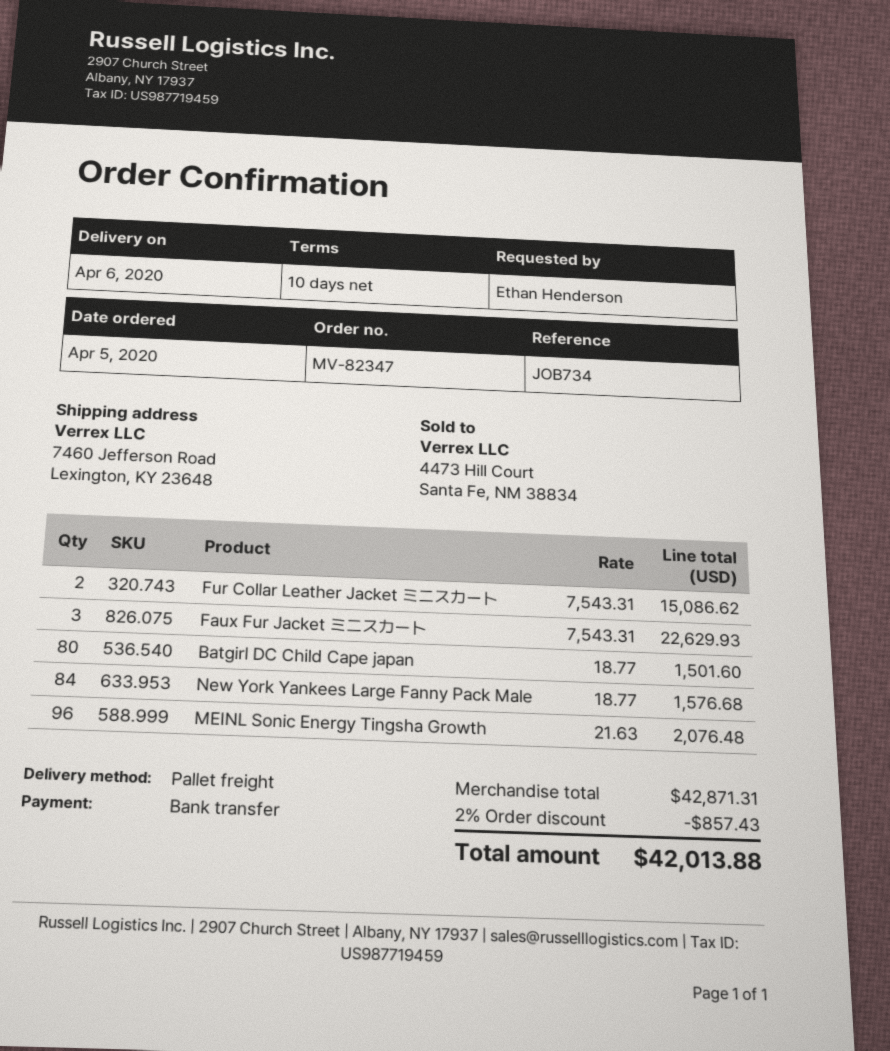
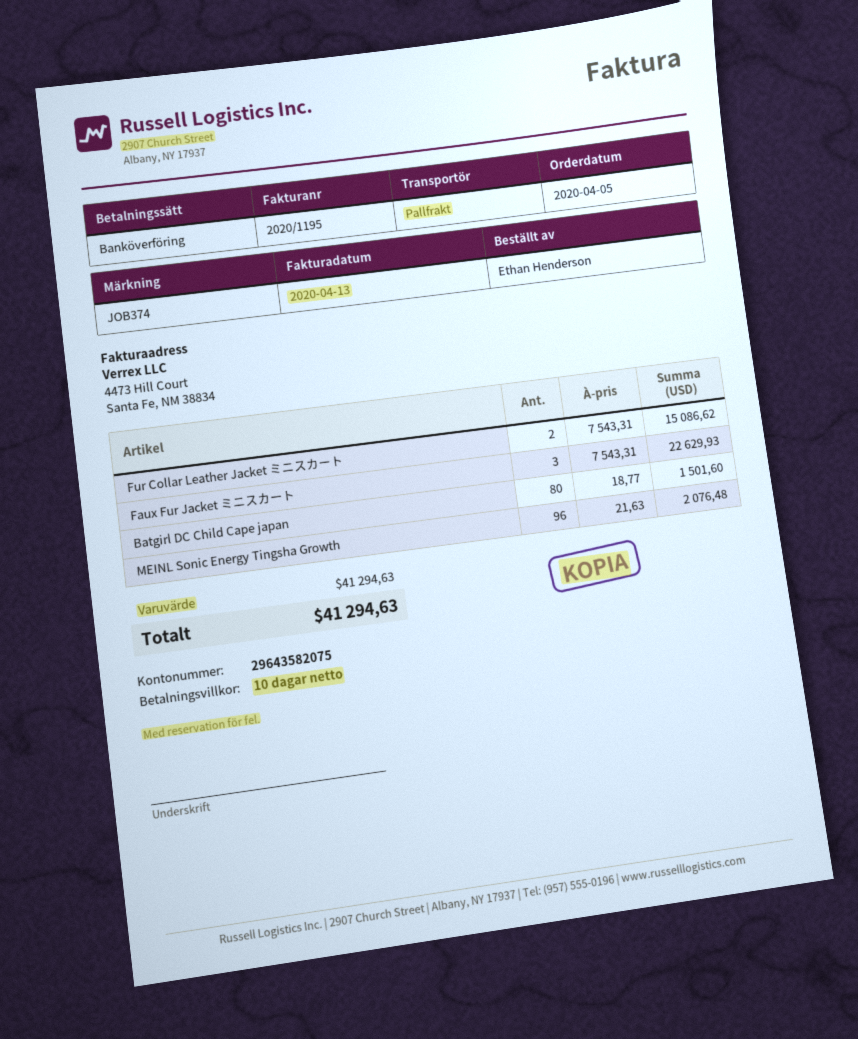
reference: JOB734 -> JOB374
New York Yankees Large Fanny Pack Male: 84 x 18.77 = 1576.68 -> none
subtotal: 42871.31 -> 41294.63
discount: 2% = 857.43 -> none
total: 42013.88 -> 41294.63

